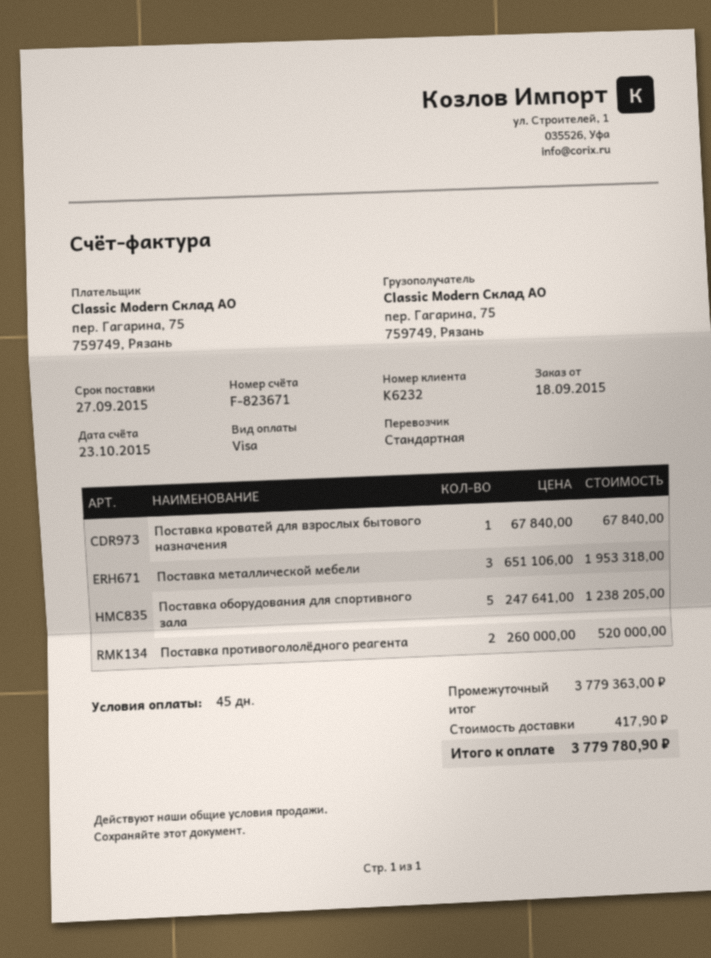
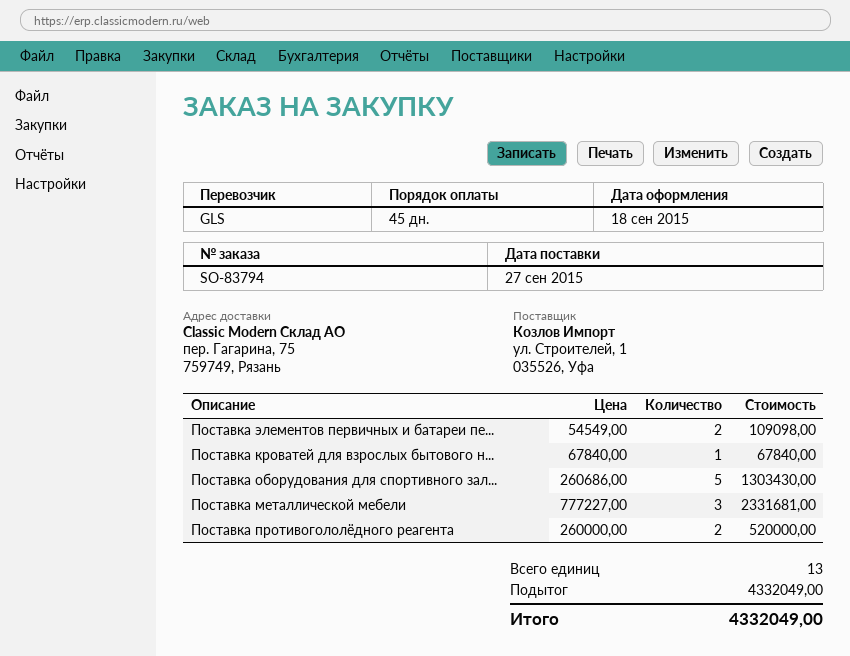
shipping method: standard -> GLS
Поставка металлической мебели: 3 x 651106.00 = 1953318.00 -> 3 x 777227.00 = 2331681.00
Поставка оборудования для спортивного зала: 5 x 247641.00 = 1238205.00 -> 5 x 260686.00 = 1303430.00
Поставка элементов первичных и батареи пе...: none -> 2 x 54549.00 = 109098.00
subtotal: 3779363.00 -> 4332049.00
shipping: 417.90 -> none
total: 3779780.90 -> 4332049.00

